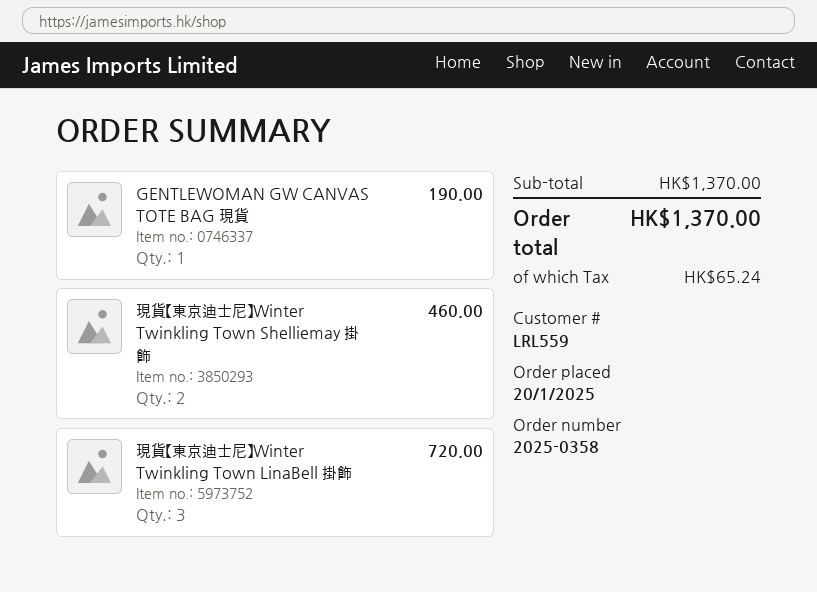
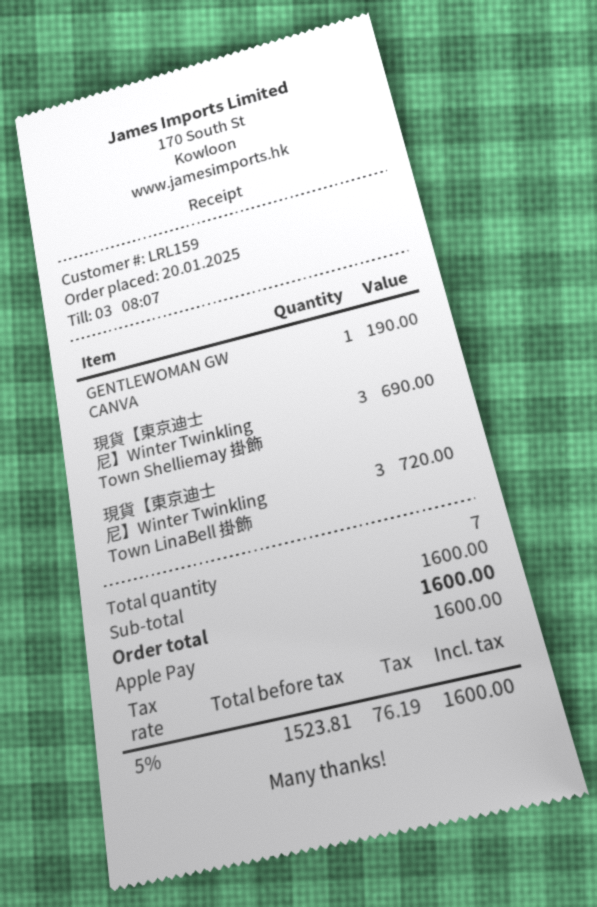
customer number: LRL559 -> LRL159
現貨【東京迪士尼】Winter Twinkling Town Shelliemay 掛飾: 2 for 460.00 -> 3 for 690.00
subtotal: 1370.00 -> 1600.00
tax: 65.24 -> 76.19
total: 1370.00 -> 1600.00

